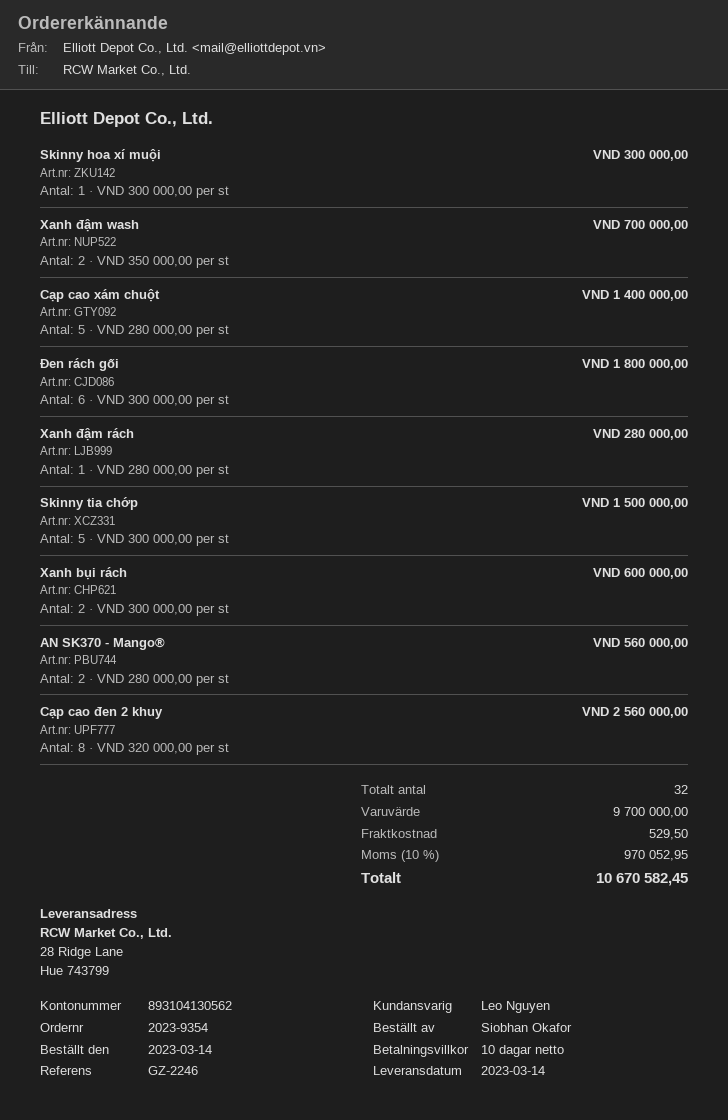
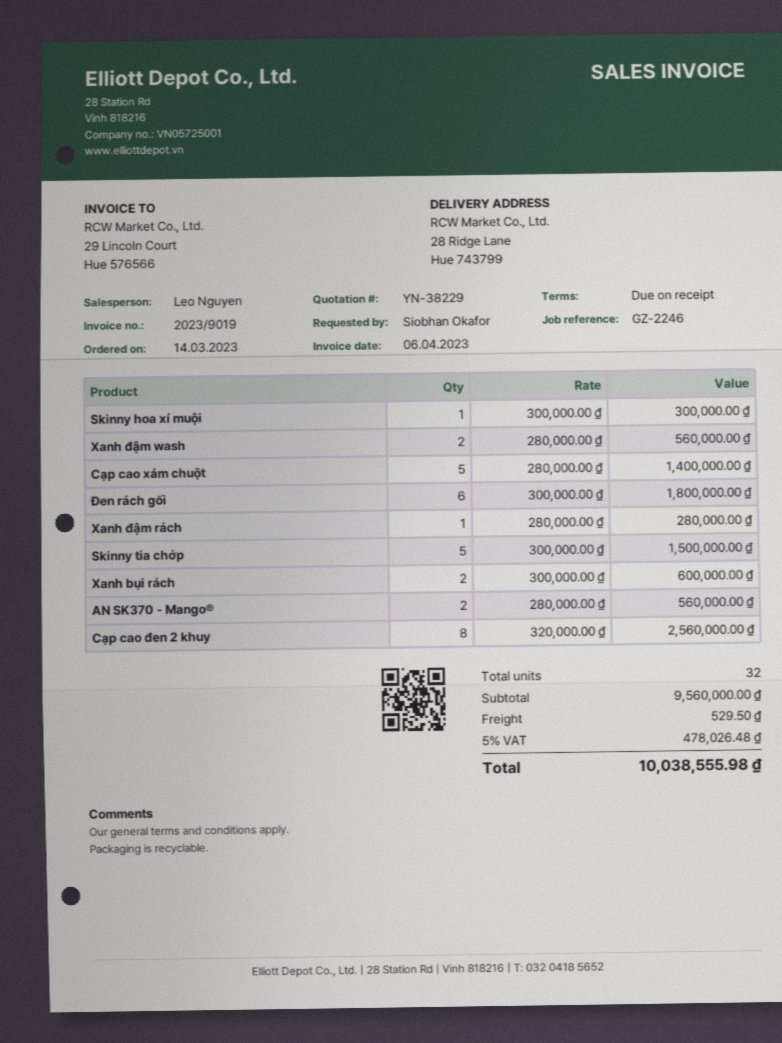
payment terms: 10 days -> on receipt
Xanh đậm wash: 2 x 350000.00 = 700000.00 -> 2 x 280000.00 = 560000.00
subtotal: 9700000.00 -> 9560000.00
tax: 10% = 970052.95 -> 5% = 478026.48
total: 10670582.45 -> 10038555.98

